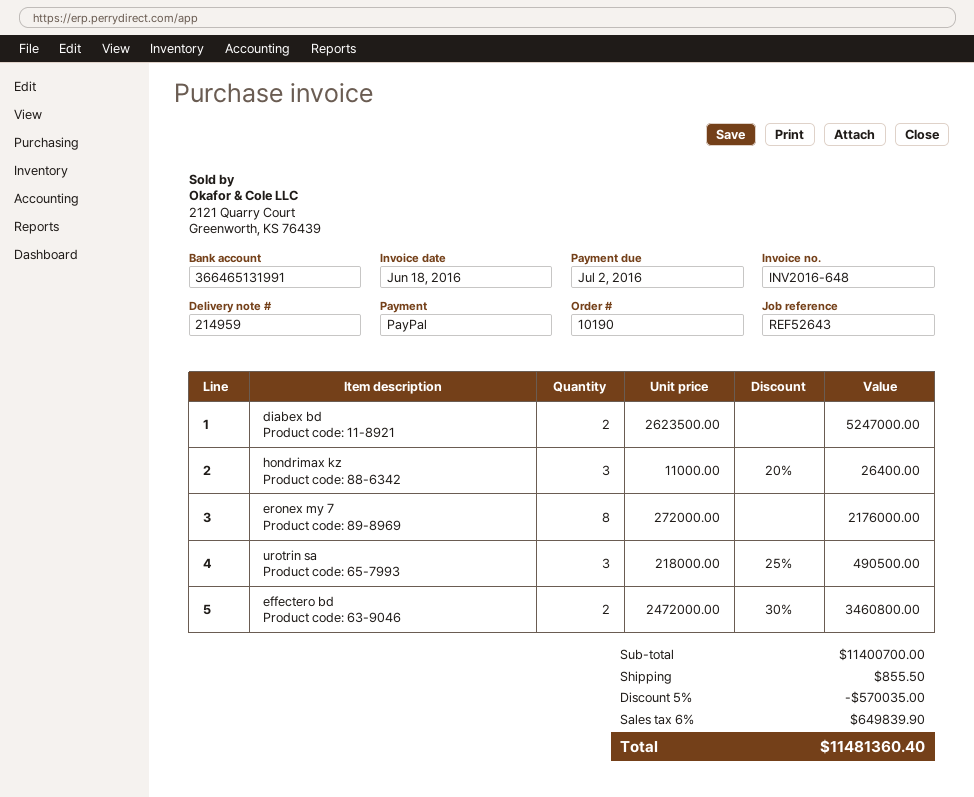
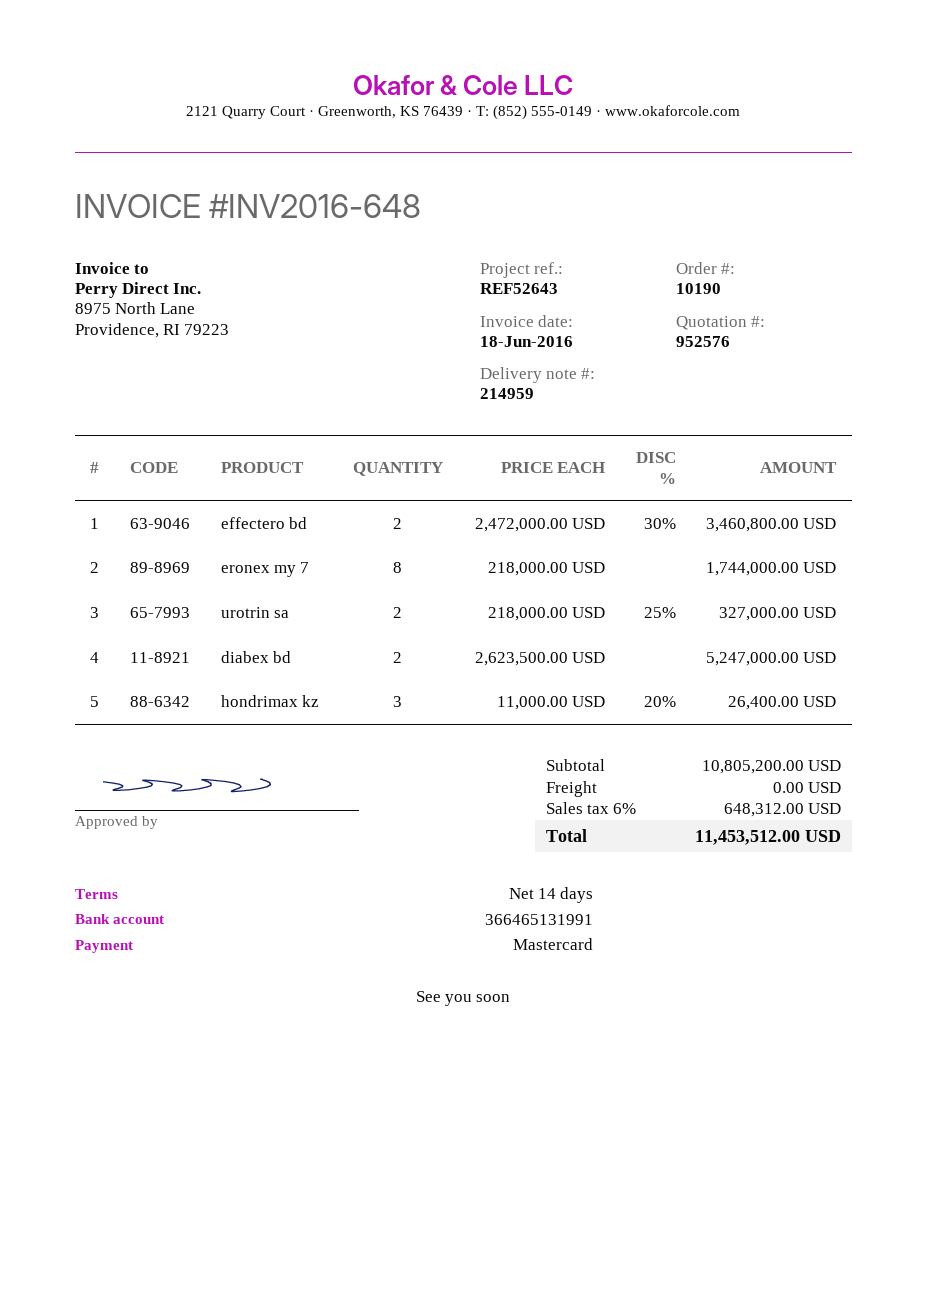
payment method: PayPal -> Mastercard
eronex my 7: 8 x 272000.00 = 2176000.00 -> 8 x 218000.00 = 1744000.00
urotrin sa: 3 x 218000.00 - 25% = 490500.00 -> 2 x 218000.00 - 25% = 327000.00
subtotal: 11400700.00 -> 10805200.00
discount: 5% = 570035.00 -> none
shipping: 855.50 -> 0.00
tax: 6% = 649839.90 -> 6% = 648312.00
total: 11481360.40 -> 11453512.00

